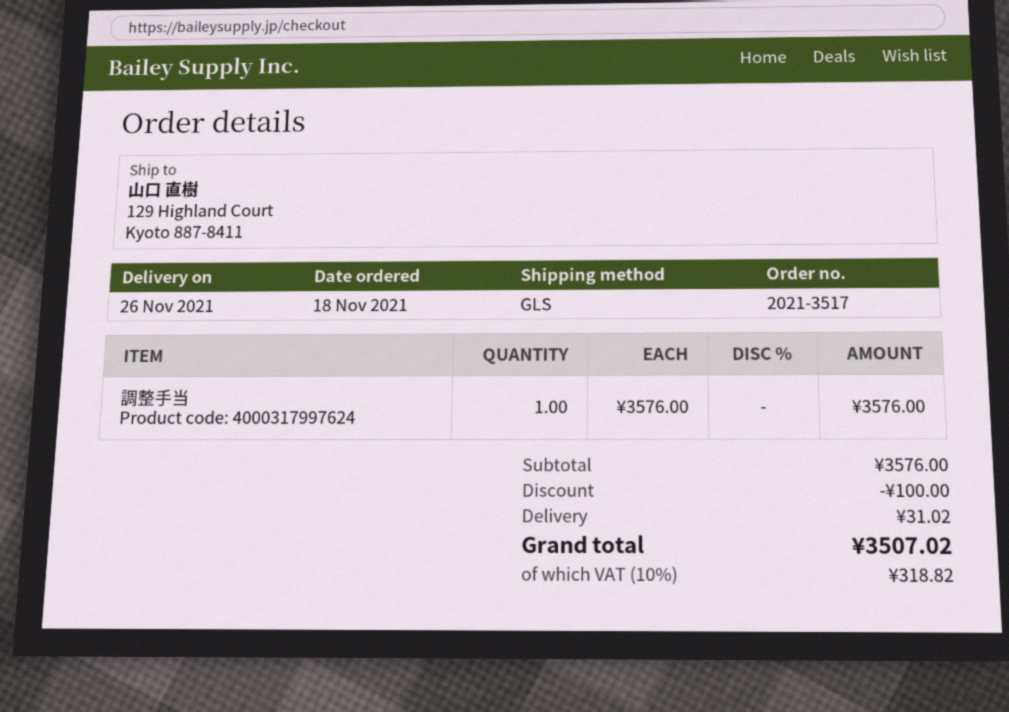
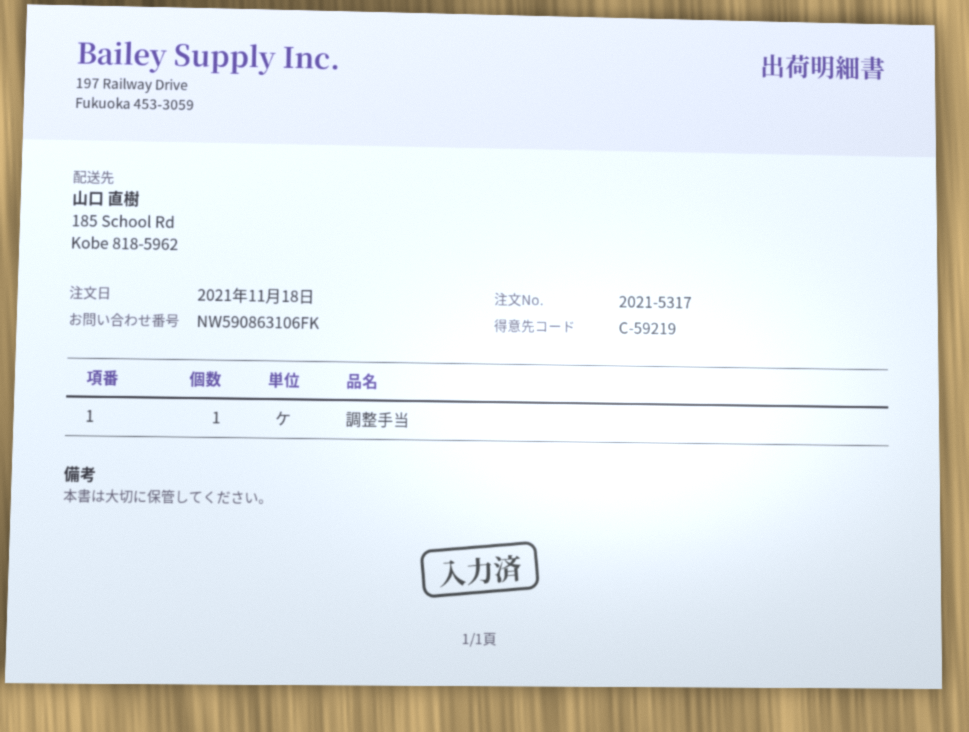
order number: 2021-3517 -> 2021-5317
ship to: 129 Highland Court, Kyoto 887-8411 -> 185 School Rd, Kobe 818-5962

